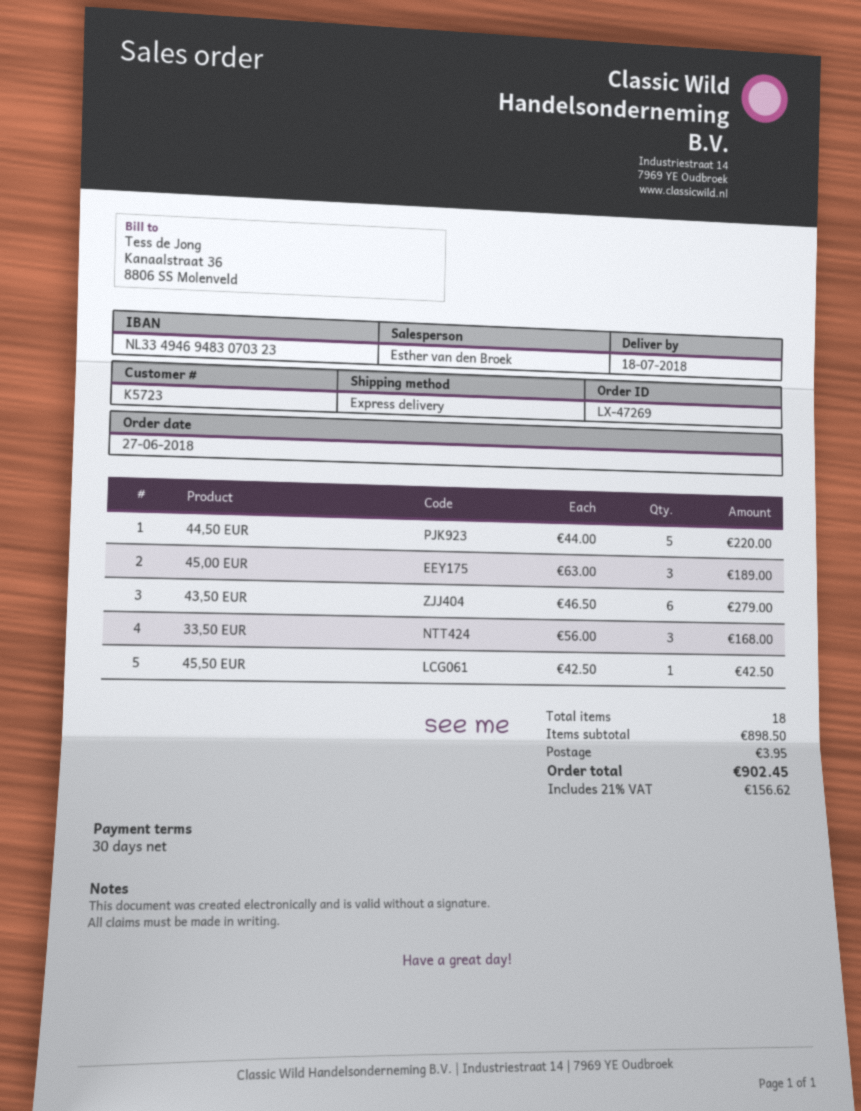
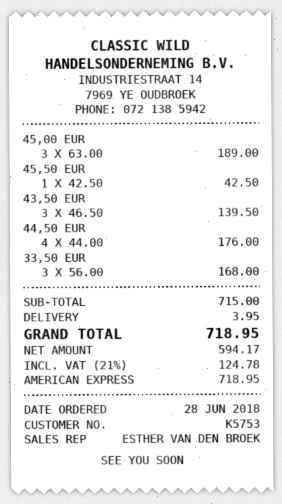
order date: 2018-06-27 -> 2018-06-28
customer number: K5723 -> K5753
44,50 EUR: 5 x 44.00 = 220.00 -> 4 x 44.00 = 176.00
43,50 EUR: 6 x 46.50 = 279.00 -> 3 x 46.50 = 139.50
subtotal: 898.50 -> 715.00
tax: 21% = 156.62 -> 21% = 124.78
total: 902.45 -> 718.95

